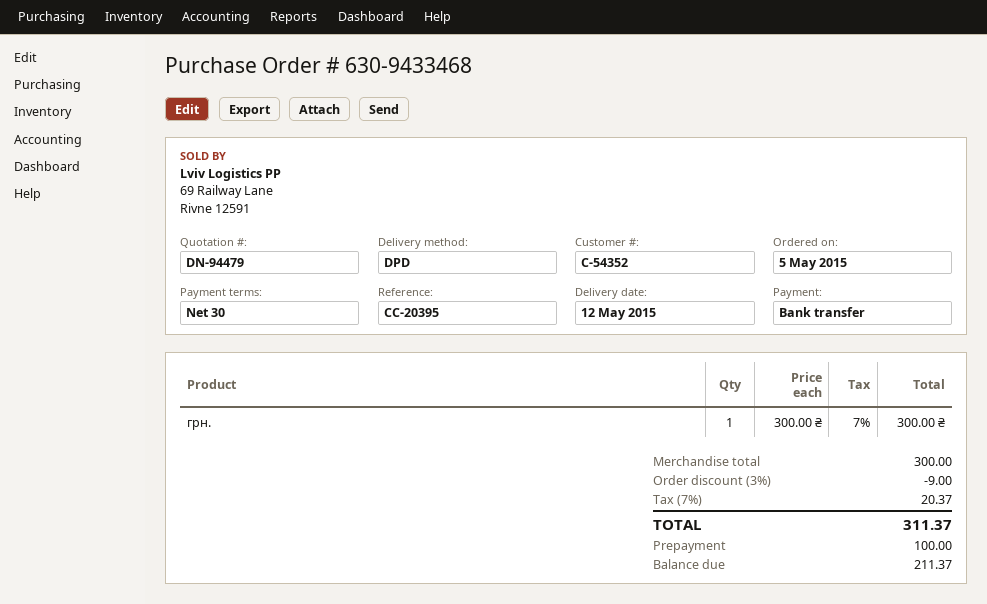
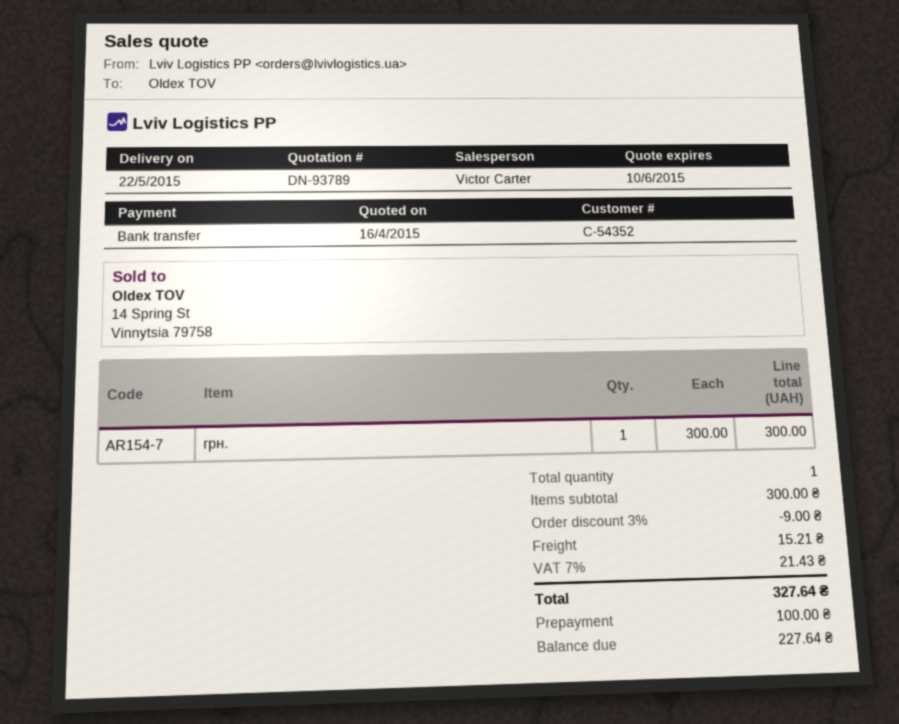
quote number: DN-94479 -> DN-93789
delivery date: 2015-05-12 -> 2015-05-22
shipping: none -> 15.21
tax: 7% = 20.37 -> 7% = 21.43
total: 311.37 -> 327.64
balance: 211.37 -> 227.64

